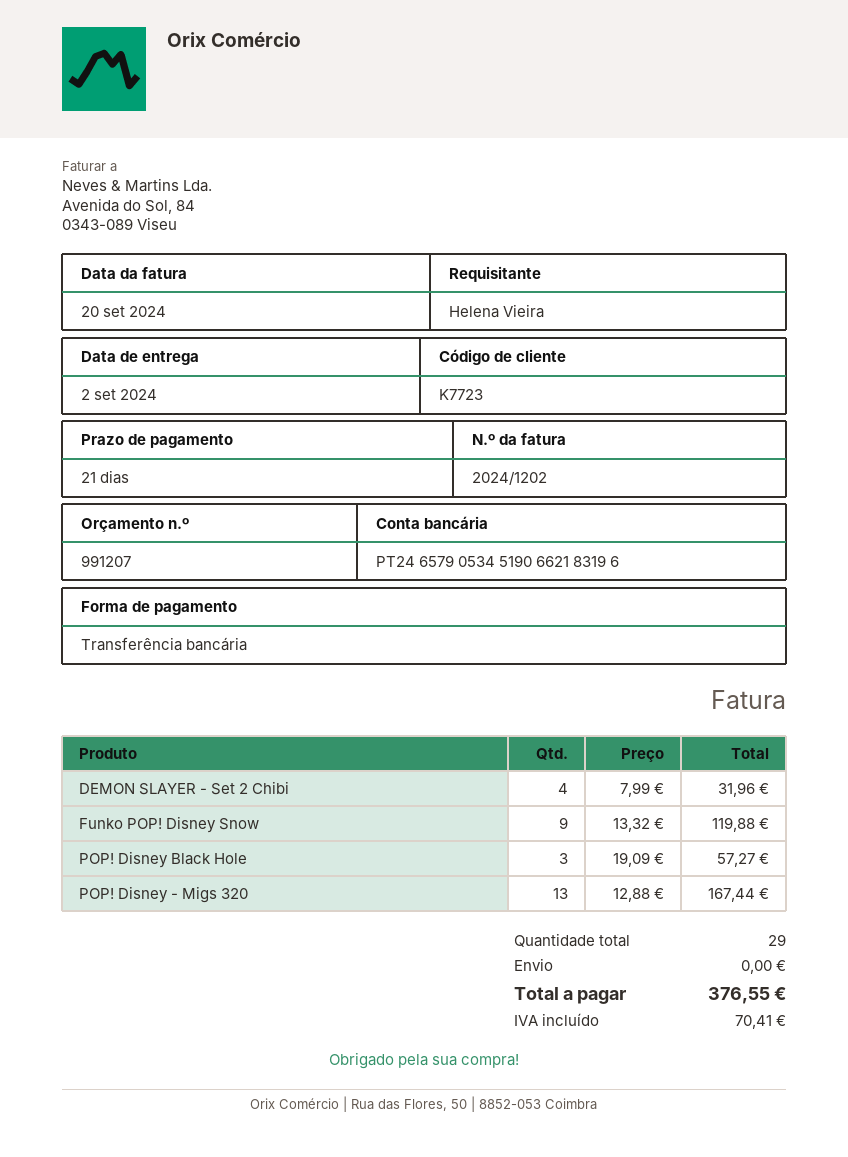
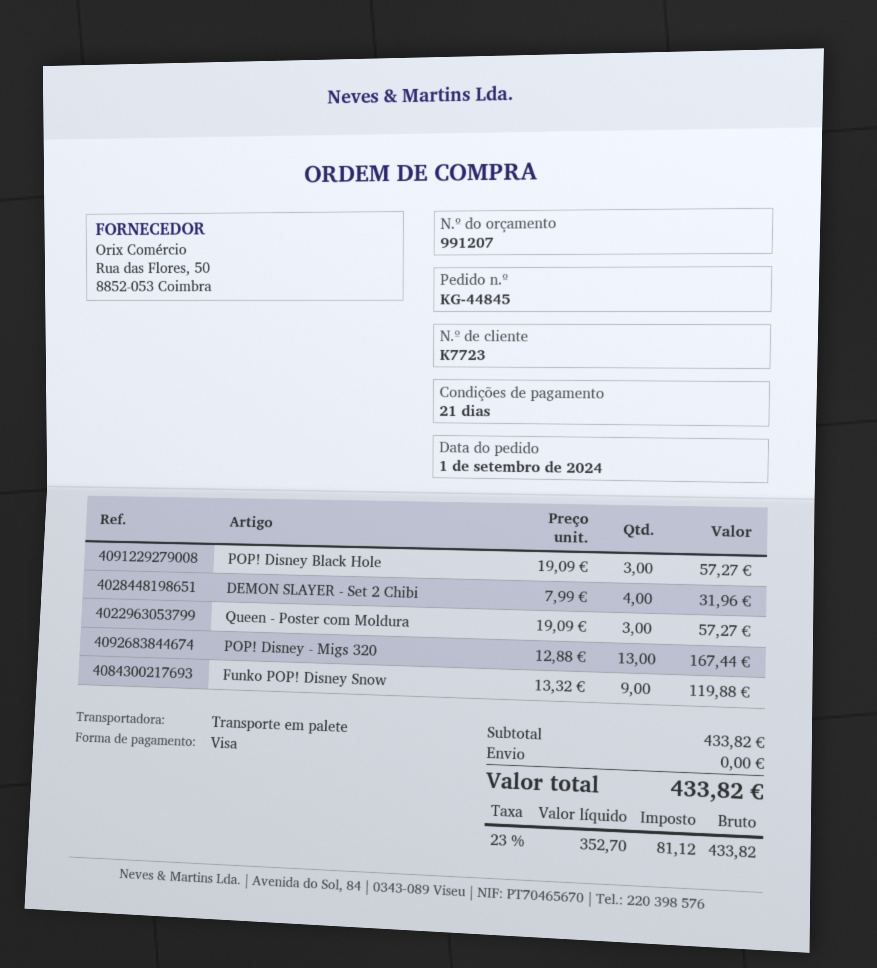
payment method: bank transfer -> Visa
Queen - Poster com Moldura: none -> 3 x 19.09 = 57.27
tax: 70.41 -> 81.12
total: 376.55 -> 433.82

